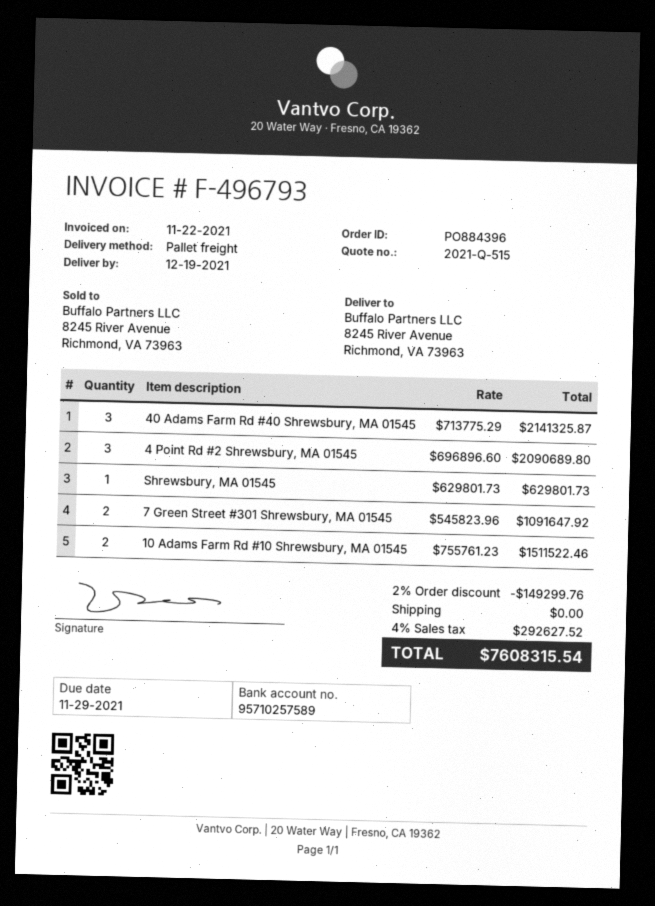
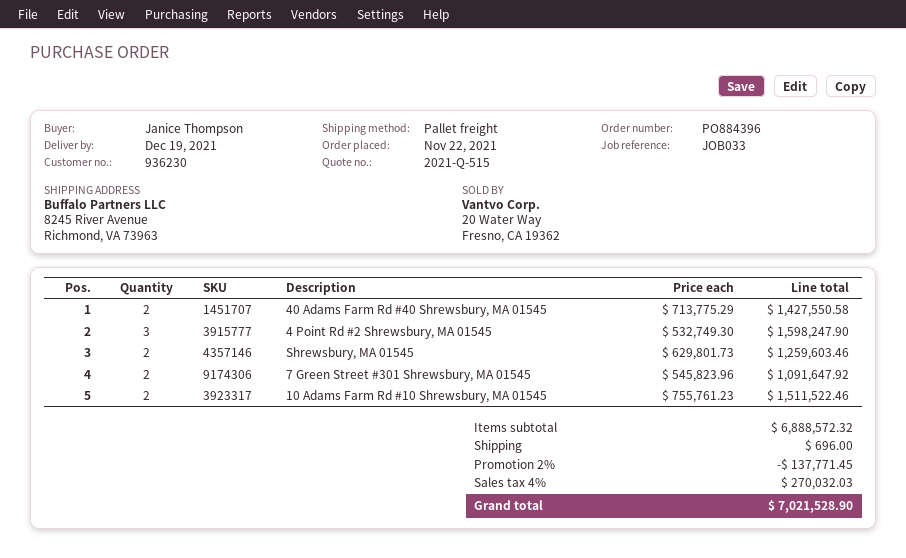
40 Adams Farm Rd #40 Shrewsbury, MA 01545: 3 x 713775.29 = 2141325.87 -> 2 x 713775.29 = 1427550.58
4 Point Rd #2 Shrewsbury, MA 01545: 3 x 696896.60 = 2090689.80 -> 3 x 532749.30 = 1598247.90
Shrewsbury, MA 01545: 1 x 629801.73 = 629801.73 -> 2 x 629801.73 = 1259603.46
discount: 2% = 149299.76 -> 2% = 137771.45
shipping: 0.00 -> 696.00
tax: 4% = 292627.52 -> 4% = 270032.03
total: 7608315.54 -> 7021528.90

